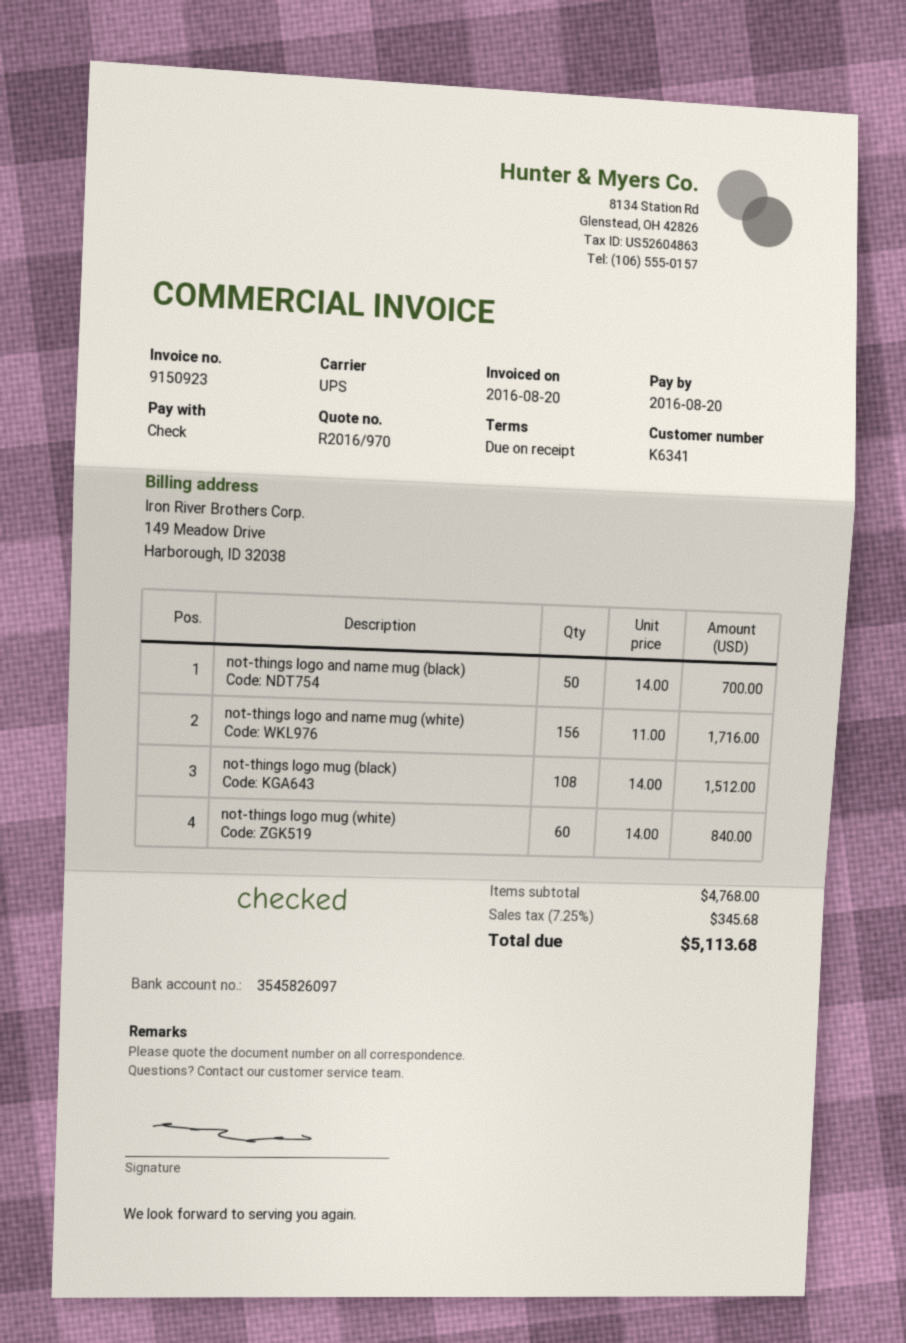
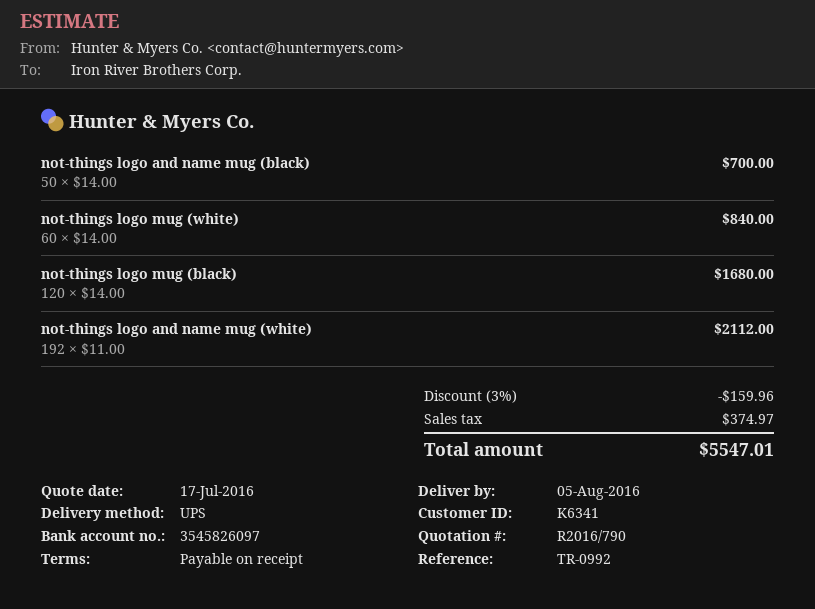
quote number: R2016/970 -> R2016/790
not-things logo and name mug (white): 156 x 11.00 = 1716.00 -> 192 x 11.00 = 2112.00
not-things logo mug (black): 108 x 14.00 = 1512.00 -> 120 x 14.00 = 1680.00
discount: none -> 3% = 159.96
tax: 345.68 -> 374.97
total: 5113.68 -> 5547.01

